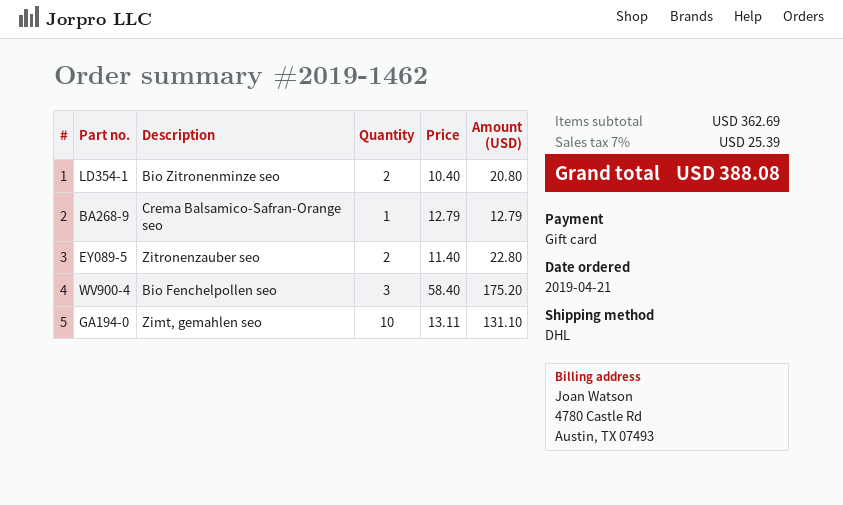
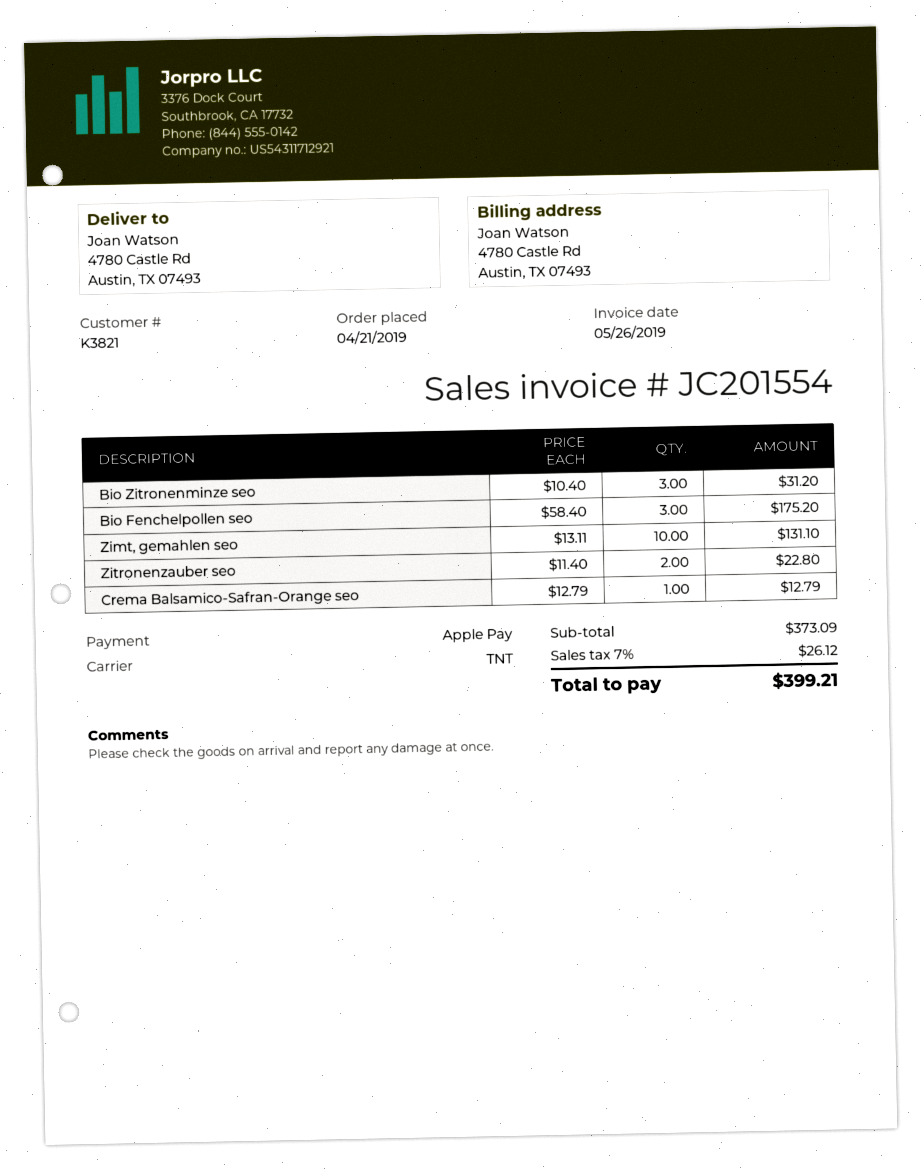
payment method: gift card -> Apple Pay
shipping method: DHL -> TNT
Bio Zitronenminze seo: 2 x 10.40 = 20.80 -> 3 x 10.40 = 31.20
subtotal: 362.69 -> 373.09
tax: 7% = 25.39 -> 7% = 26.12
total: 388.08 -> 399.21

